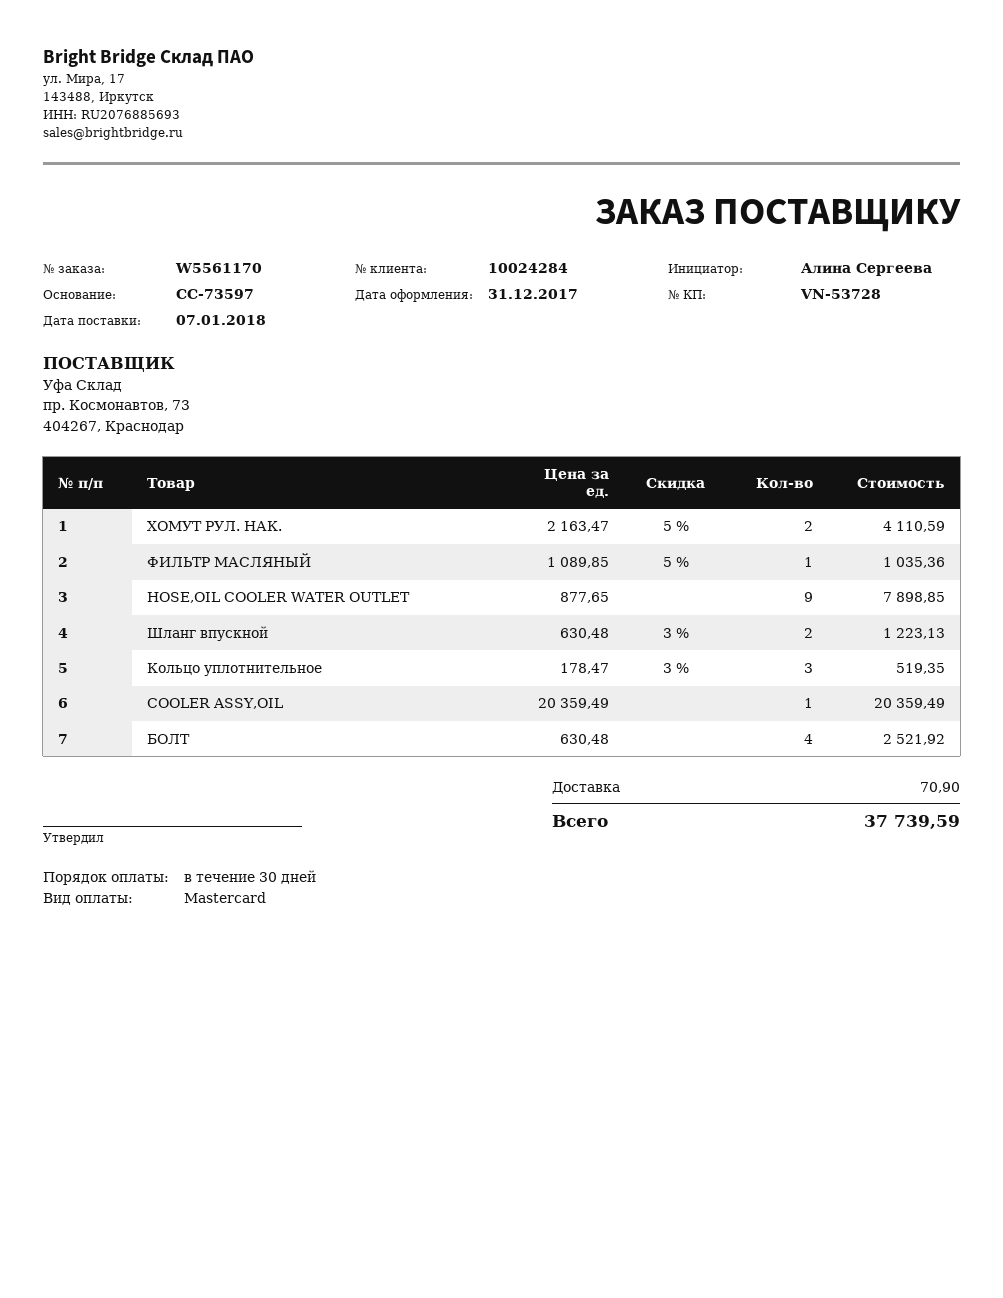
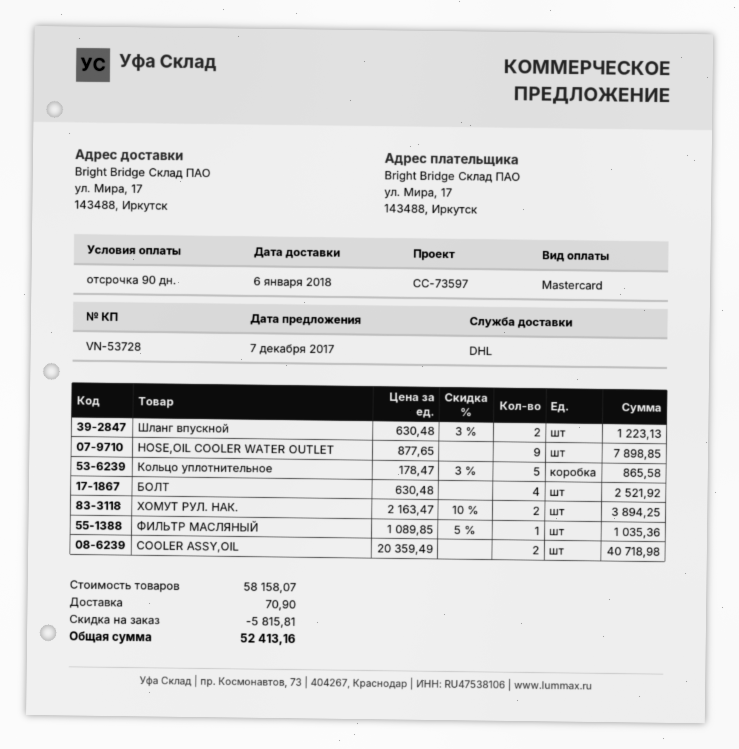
delivery date: 2018-01-07 -> 2018-01-06
payment terms: 30 days -> 90 days
ХОМУТ РУЛ. НАК.: 2 x 2163.47 - 5% = 4110.59 -> 2 x 2163.47 - 10% = 3894.25
Кольцо уплотнительное: 3 x 178.47 - 3% = 519.35 -> 5 x 178.47 - 3% = 865.58
COOLER ASSY,OIL: 1 x 20359.49 = 20359.49 -> 2 x 20359.49 = 40718.98
discount: none -> 5815.81
total: 37739.59 -> 52413.16

